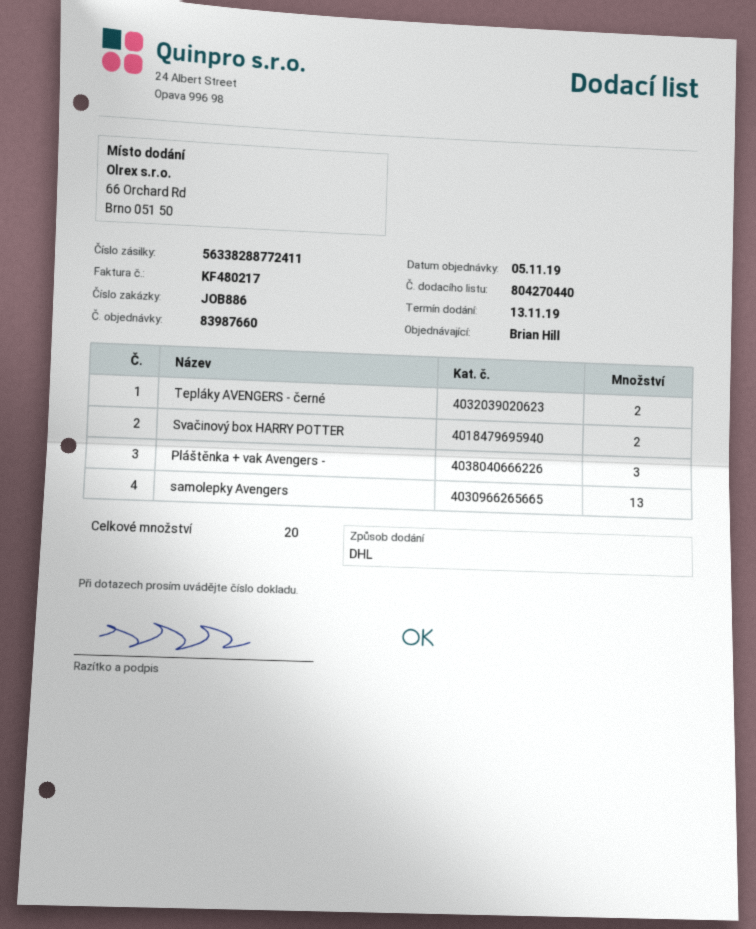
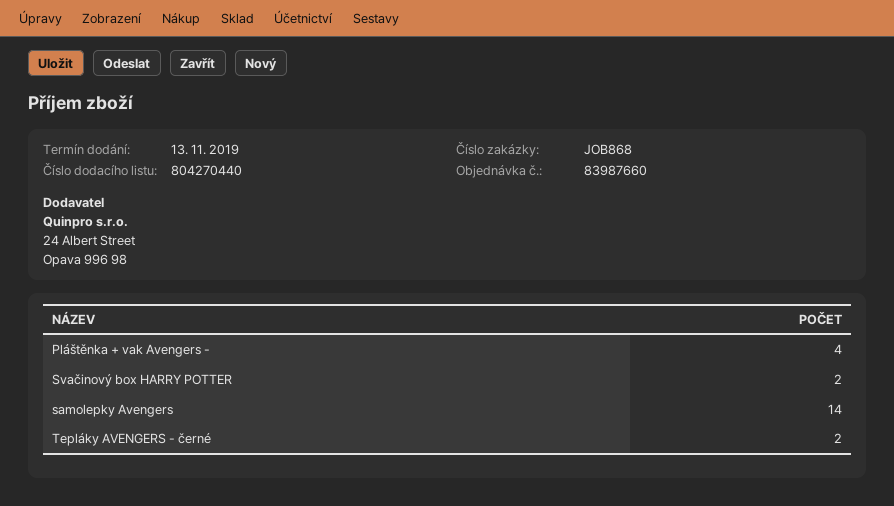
reference: JOB886 -> JOB868
Pláštěnka + vak Avengers -: 3 -> 4
samolepky Avengers: 13 -> 14

